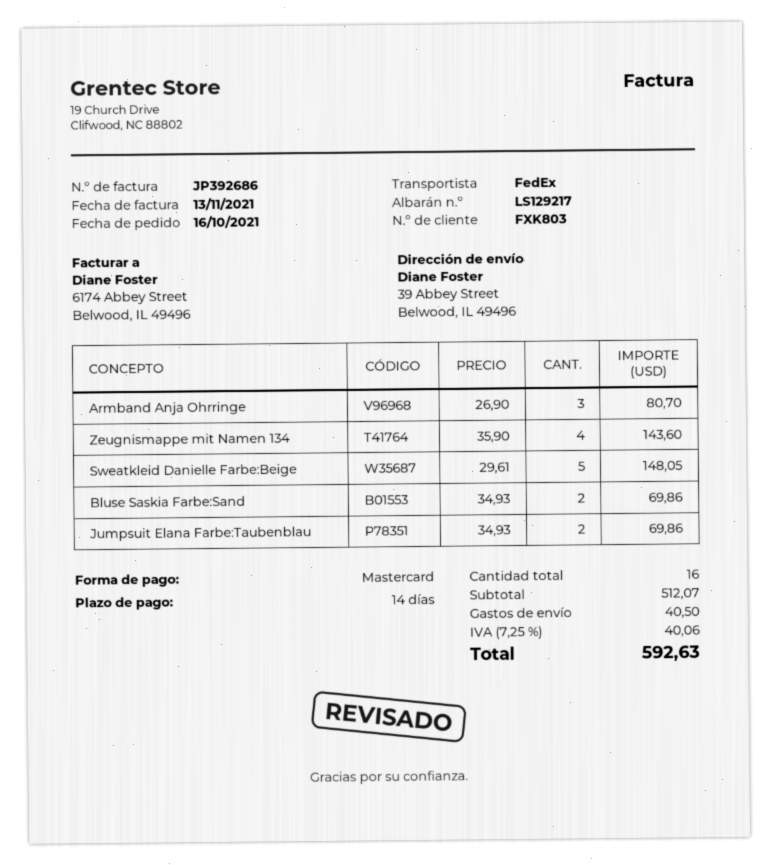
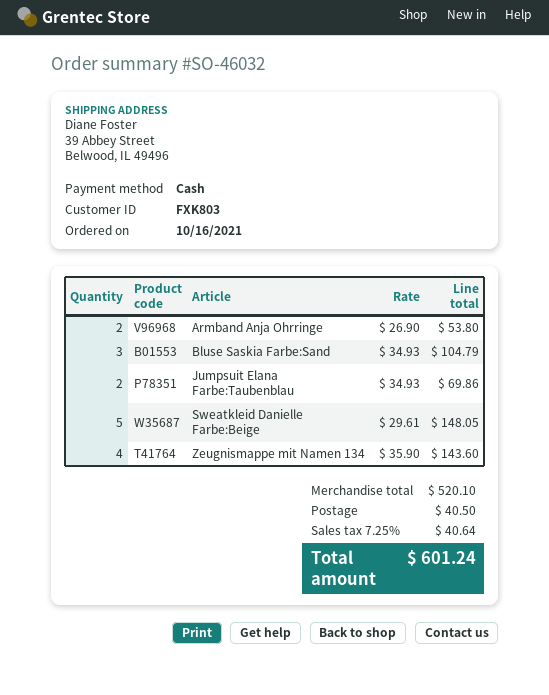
payment method: Mastercard -> cash
Armband Anja Ohrringe: 3 x 26.90 = 80.70 -> 2 x 26.90 = 53.80
Bluse Saskia Farbe:Sand: 2 x 34.93 = 69.86 -> 3 x 34.93 = 104.79
subtotal: 512.07 -> 520.10
tax: 7.25% = 40.06 -> 7.25% = 40.64
total: 592.63 -> 601.24

